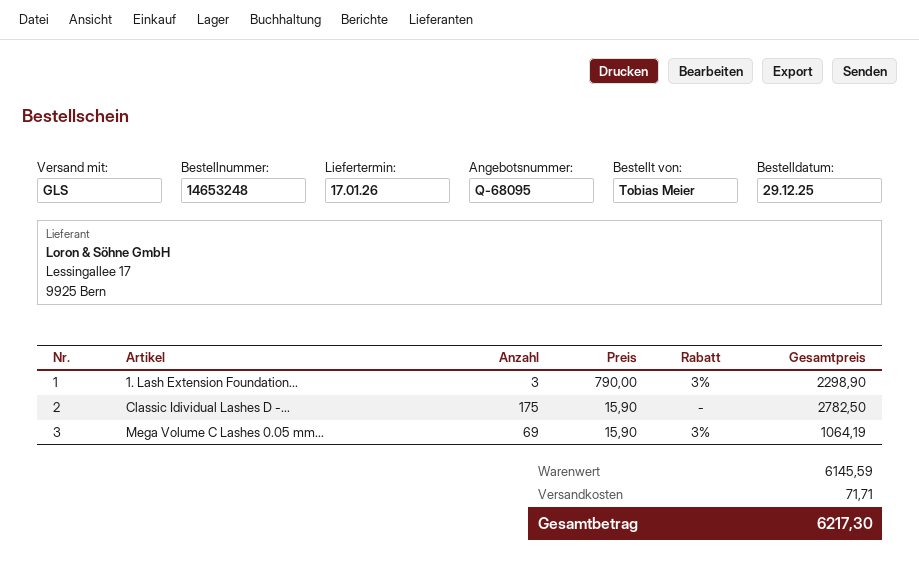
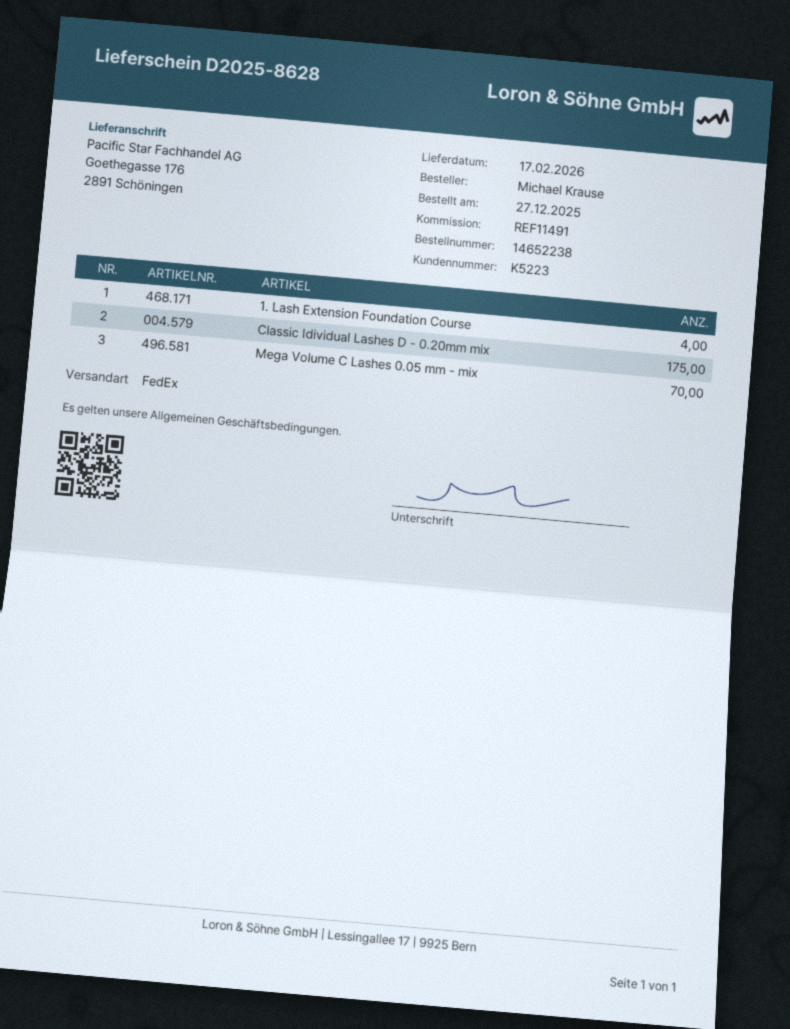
order number: 14653248 -> 14652238
order date: 2025-12-29 -> 2025-12-27
delivery date: 2026-01-17 -> 2026-02-17
ordered by: Tobias Meier -> Michael Krause
shipping method: GLS -> FedEx
1. Lash Extension Foundation...: 3 -> 4
Mega Volume C Lashes 0.05 mm...: 69 -> 70

